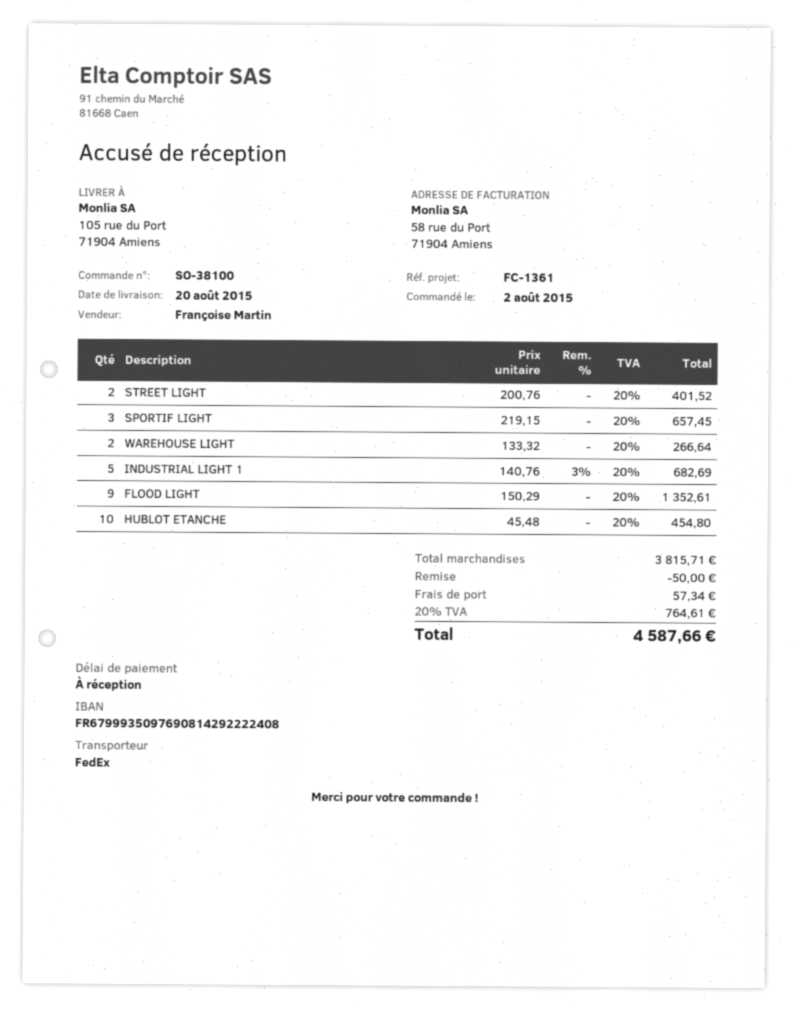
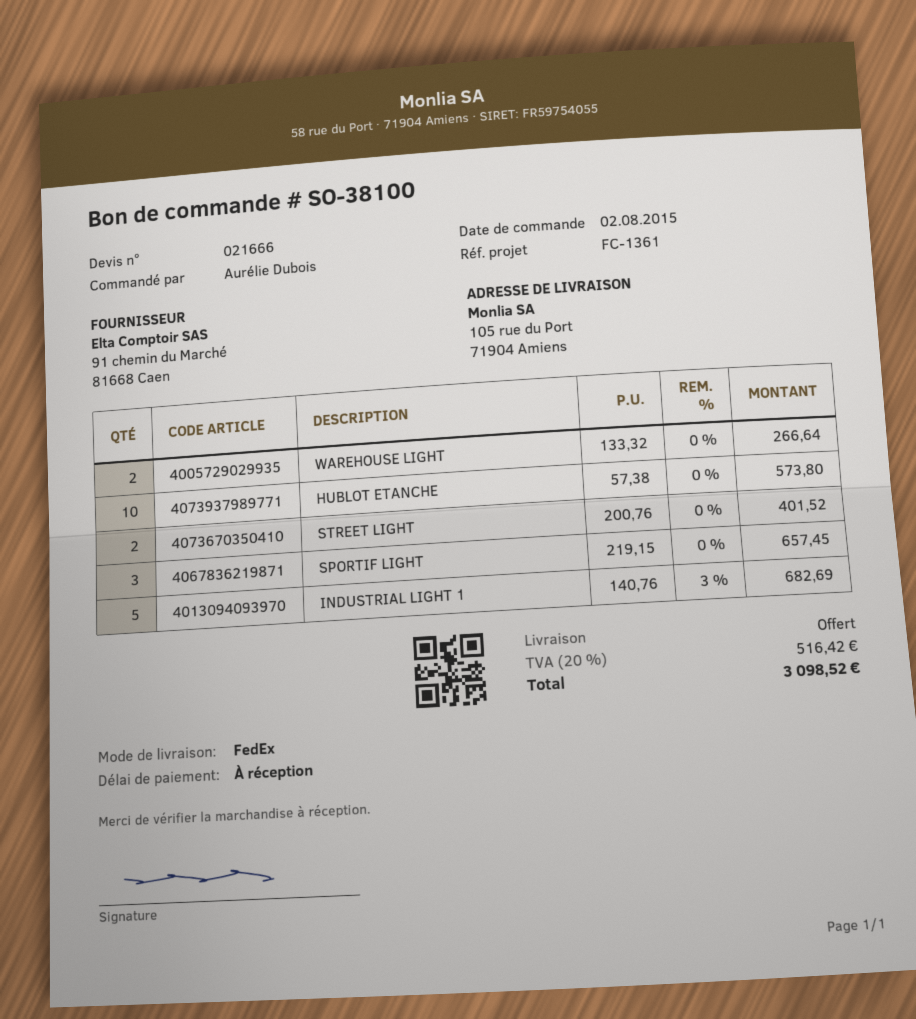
FLOOD LIGHT: 9 x 150.29 = 1352.61 -> none
HUBLOT ETANCHE: 10 x 45.48 = 454.80 -> 10 x 57.38 = 573.80
discount: 50.00 -> none
shipping: 57.34 -> 0.00
tax: 20% = 764.61 -> 20% = 516.42
total: 4587.66 -> 3098.52

